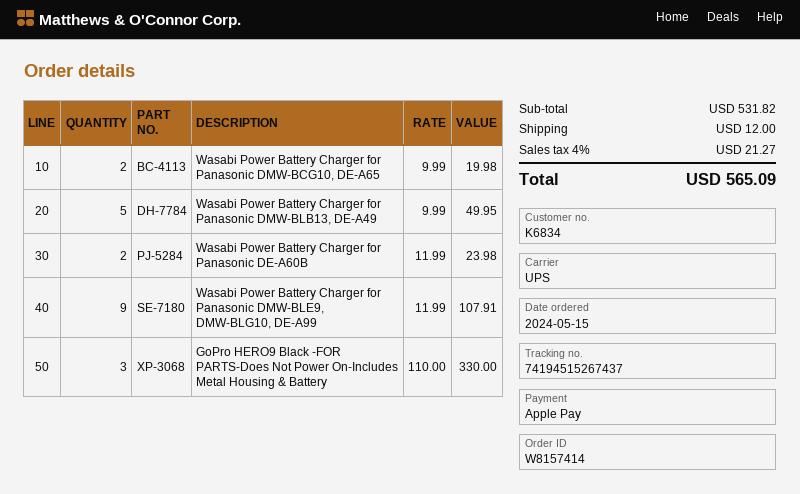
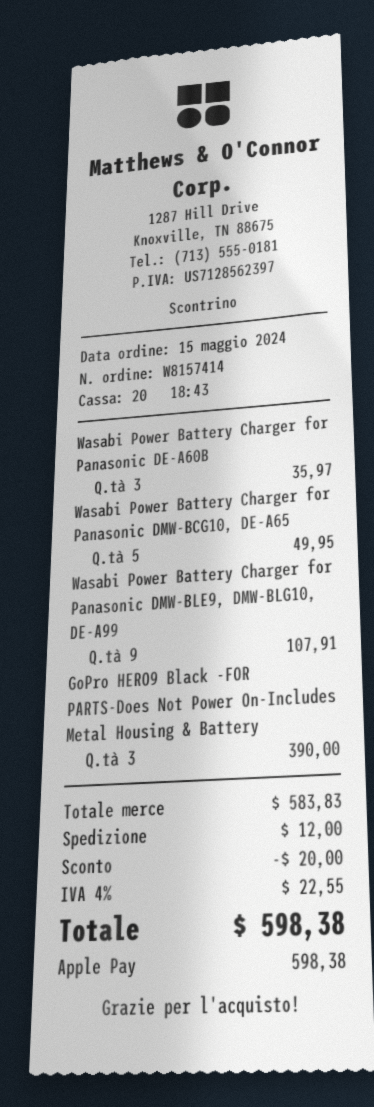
Wasabi Power Battery Charger for Panasonic DMW-BCG10, DE-A65: 2 for 19.98 -> 5 for 49.95
Wasabi Power Battery Charger for Panasonic DMW-BLB13, DE-A49: 5 for 49.95 -> none
Wasabi Power Battery Charger for Panasonic DE-A60B: 2 for 23.98 -> 3 for 35.97
GoPro HERO9 Black -FOR PARTS-Does Not Power On-Includes Metal Housing & Battery: 3 for 330.00 -> 3 for 390.00
subtotal: 531.82 -> 583.83
discount: none -> 20.00
tax: 4% = 21.27 -> 4% = 22.55
total: 565.09 -> 598.38

